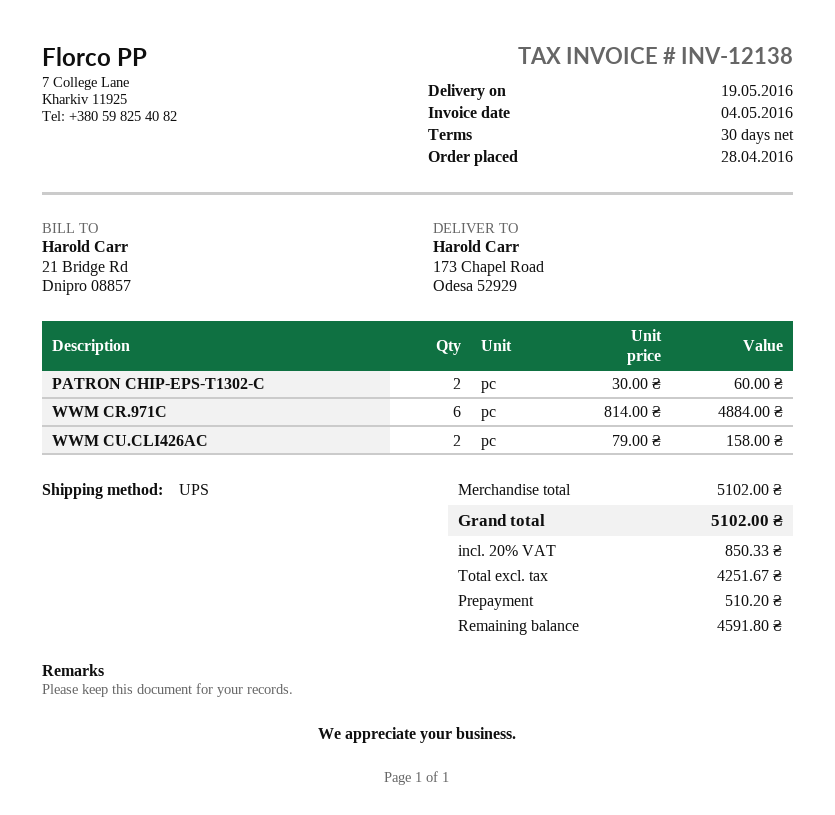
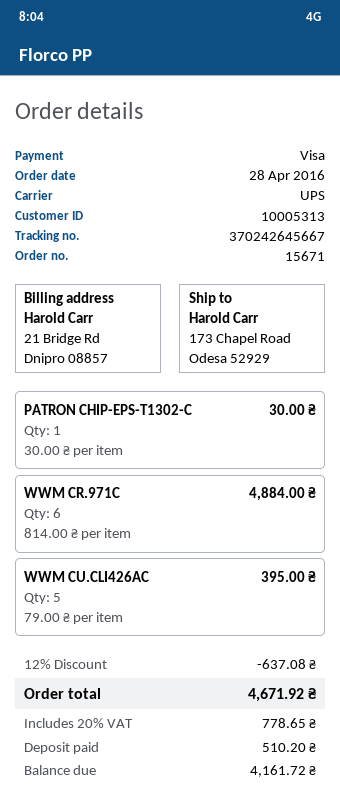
PATRON CHIP-EPS-T1302-C: 2 x 30.00 = 60.00 -> 1 x 30.00 = 30.00
WWM CU.CLI426AC: 2 x 79.00 = 158.00 -> 5 x 79.00 = 395.00
discount: none -> 12% = 637.08
tax: 20% = 850.33 -> 20% = 778.65
total: 5102.00 -> 4671.92
balance: 4591.80 -> 4161.72

